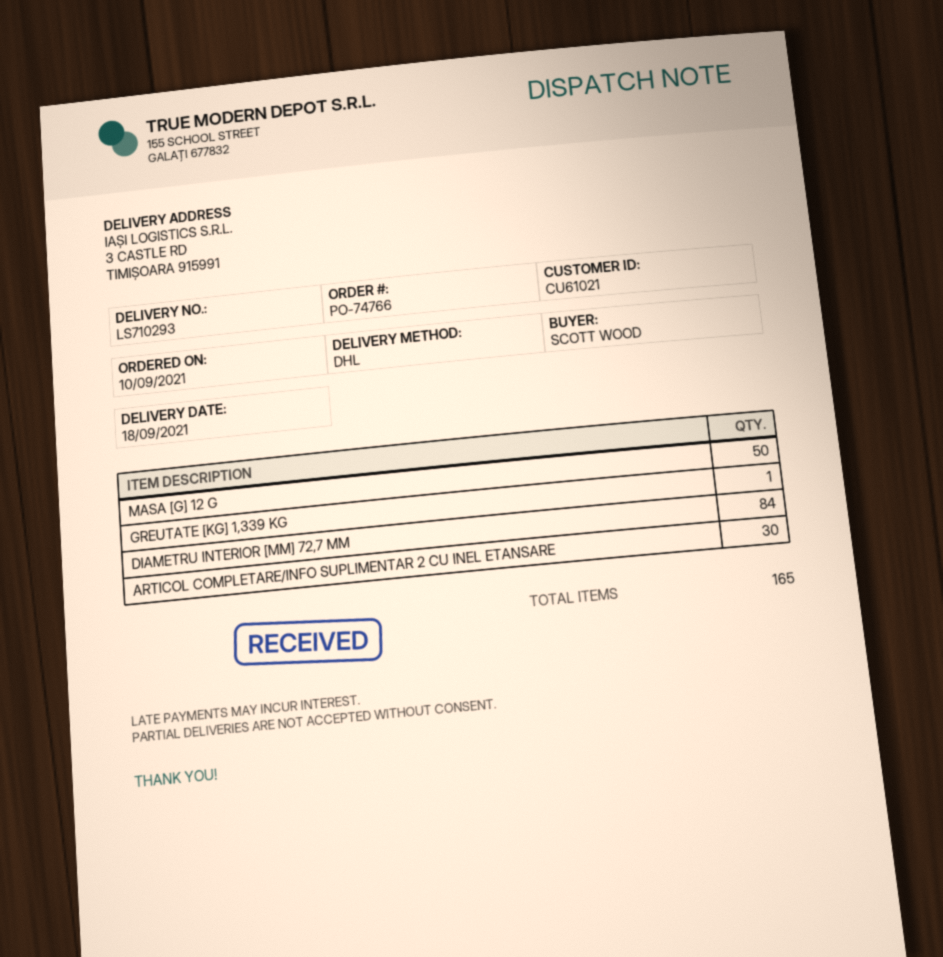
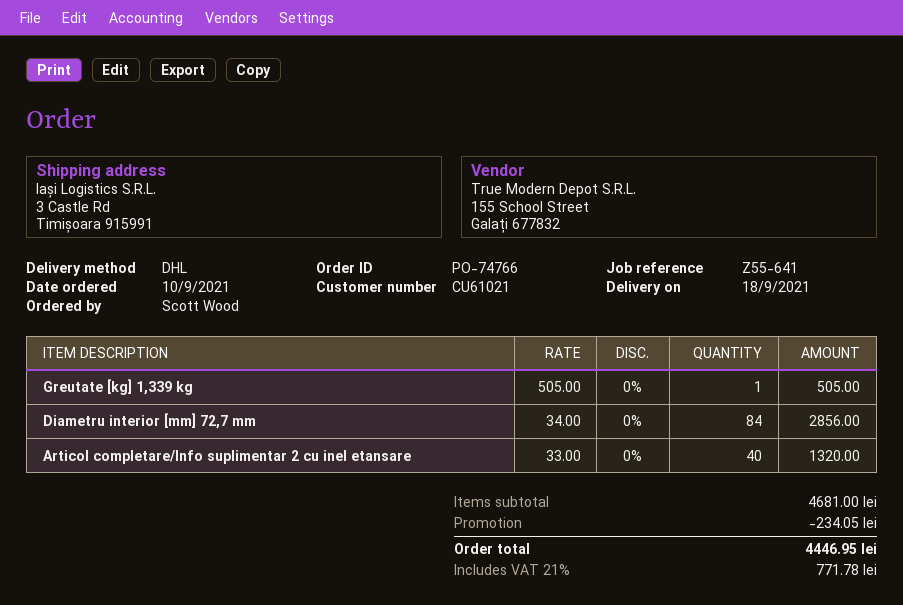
MASA [G] 12 G: 50 -> none
ARTICOL COMPLETARE/INFO SUPLIMENTAR 2 CU INEL ETANSARE: 30 -> 40

